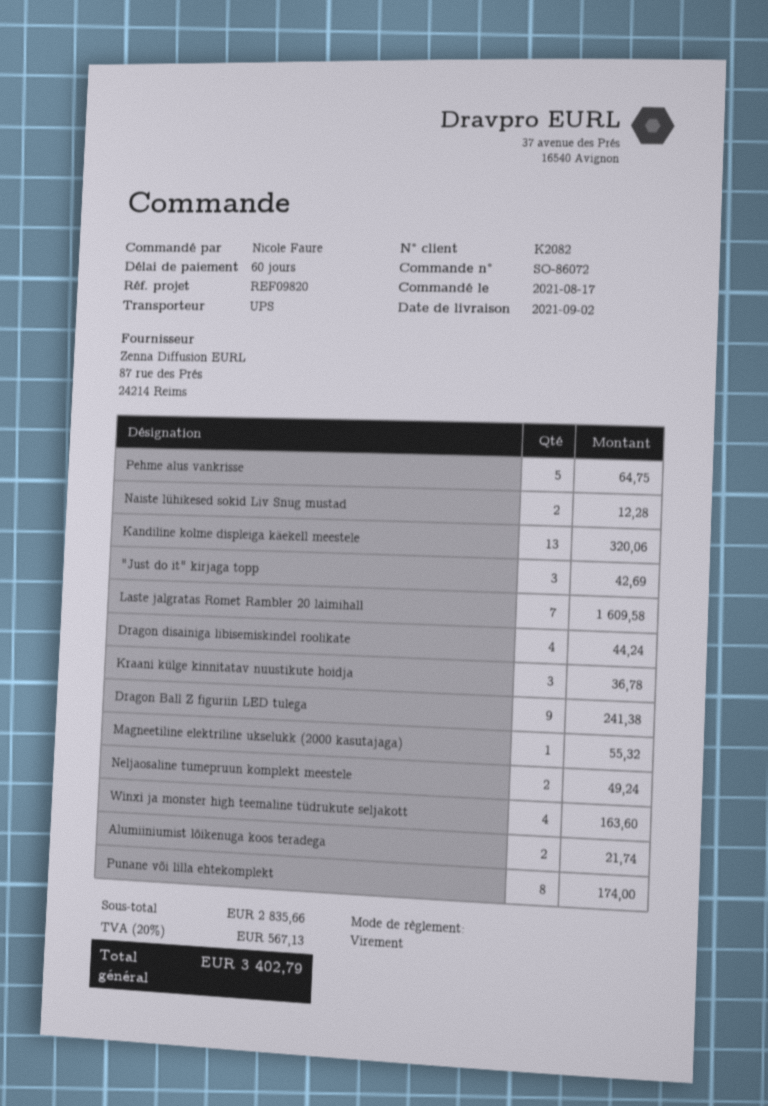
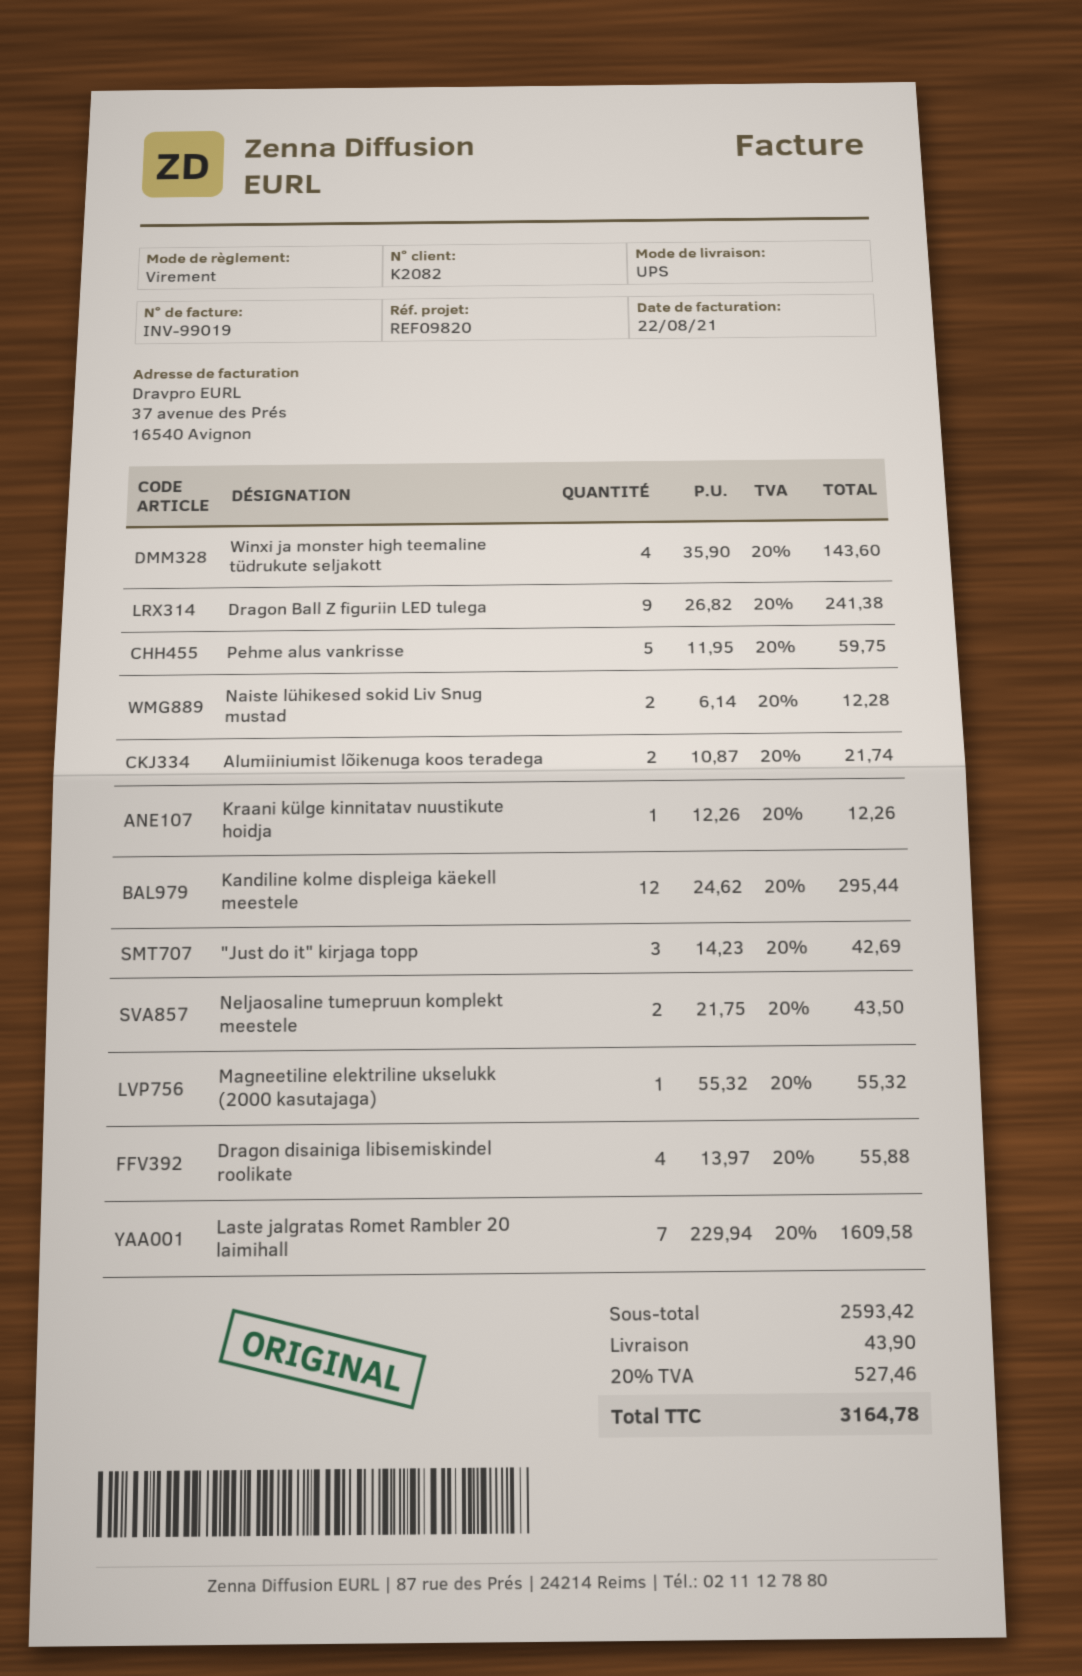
Pehme alus vankrisse: 5 for 64.75 -> 5 for 59.75
Kandiline kolme displeiga käekell meestele: 13 for 320.06 -> 12 for 295.44
Dragon disainiga libisemiskindel roolikate: 4 for 44.24 -> 4 for 55.88
Kraani külge kinnitatav nuustikute hoidja: 3 for 36.78 -> 1 for 12.26
Neljaosaline tumepruun komplekt meestele: 2 for 49.24 -> 2 for 43.50
Winxi ja monster high teemaline tüdrukute seljakott: 4 for 163.60 -> 4 for 143.60
Punane või lilla ehtekomplekt: 8 for 174.00 -> none
subtotal: 2835.66 -> 2593.42
shipping: none -> 43.90
tax: 20% = 567.13 -> 20% = 527.46
total: 3402.79 -> 3164.78

